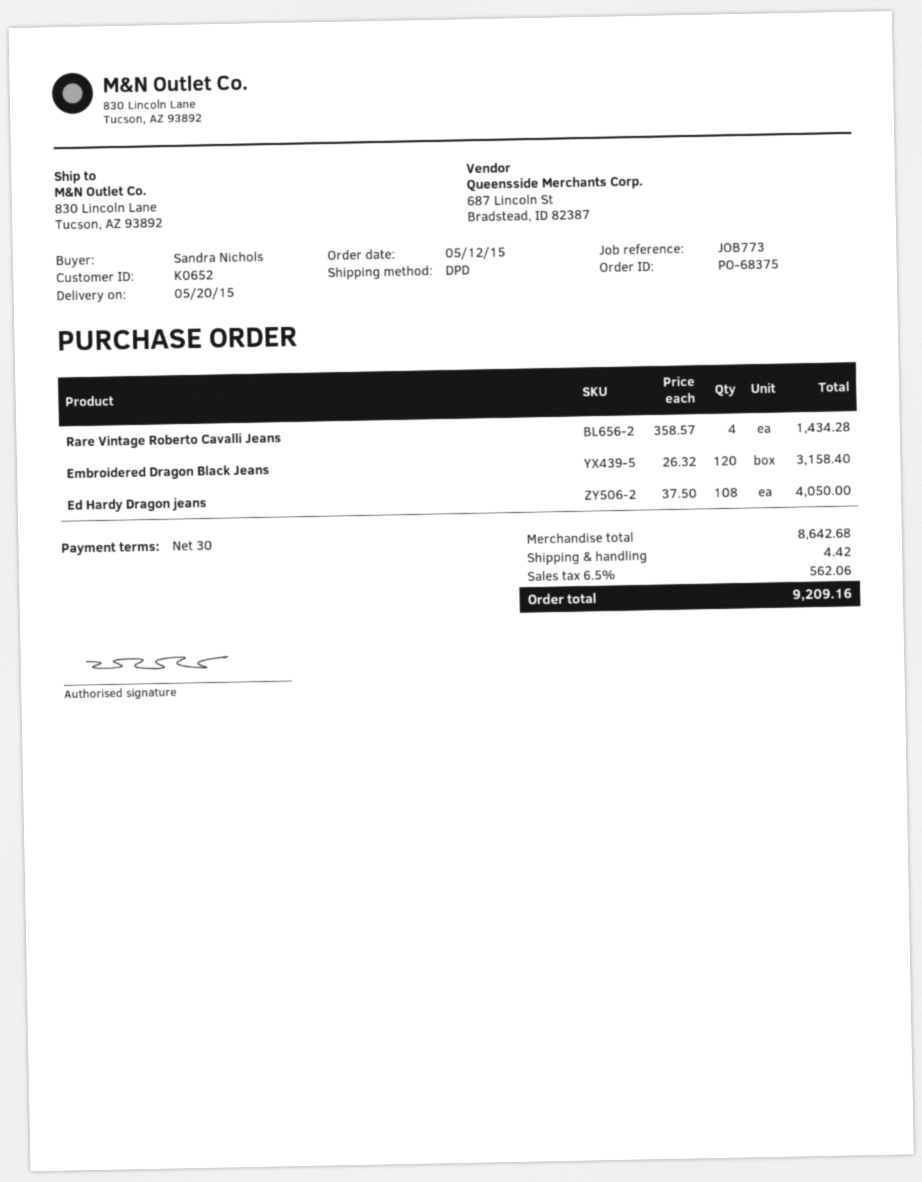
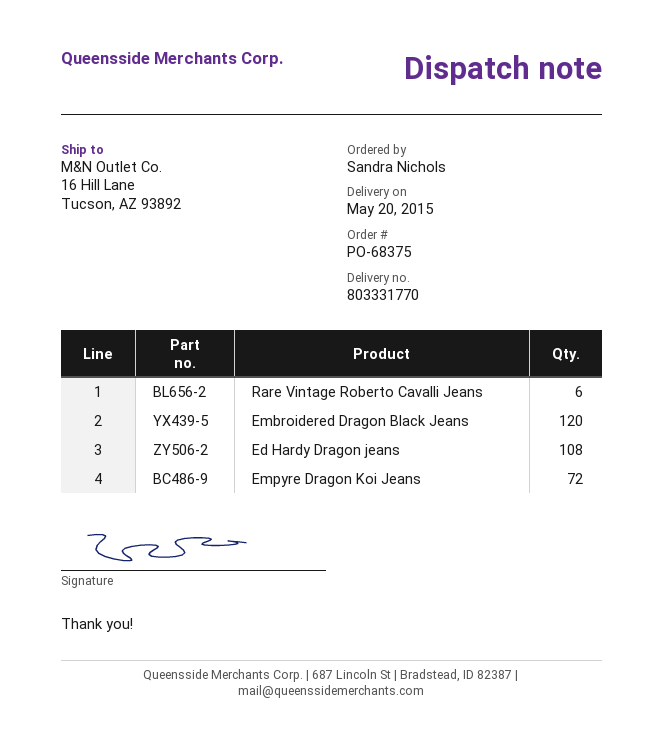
ship to: 830 Lincoln Lane, Tucson, AZ 93892 -> 16 Hill Lane, Tucson, AZ 93892
Rare Vintage Roberto Cavalli Jeans: 4 -> 6
Empyre Dragon Koi Jeans: none -> 72

